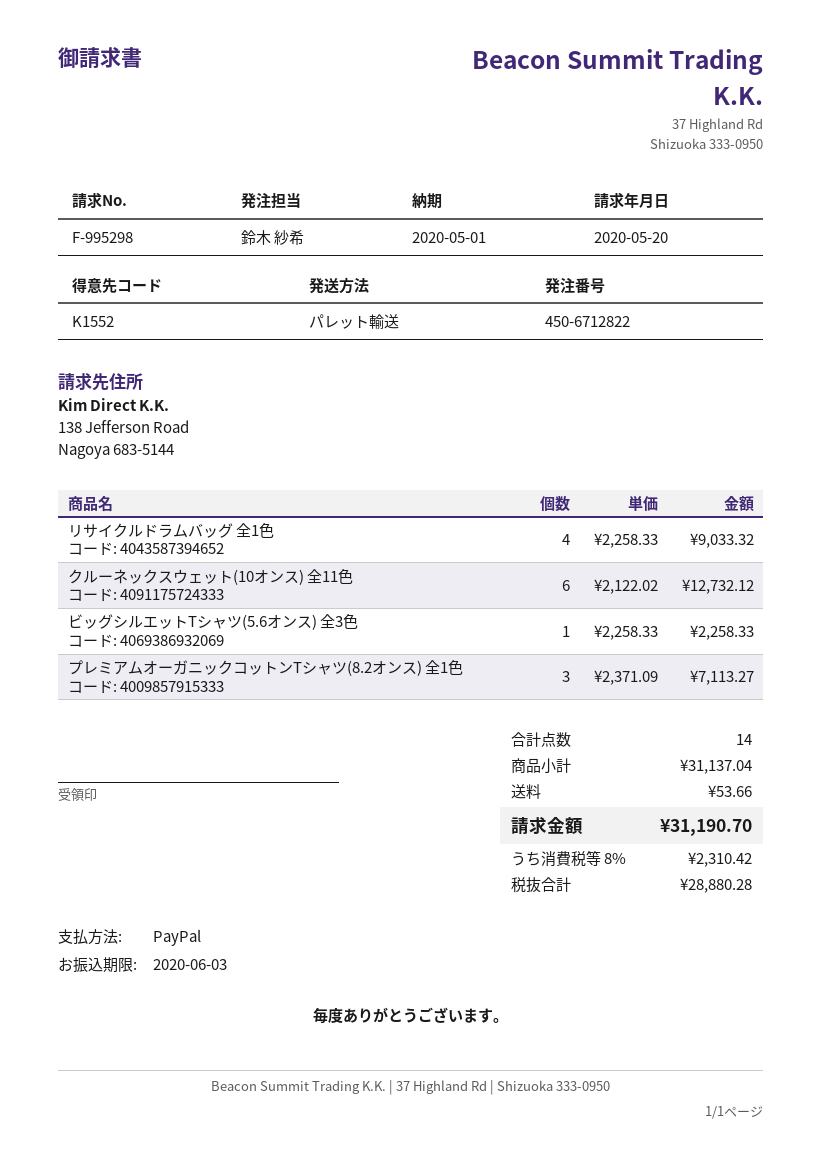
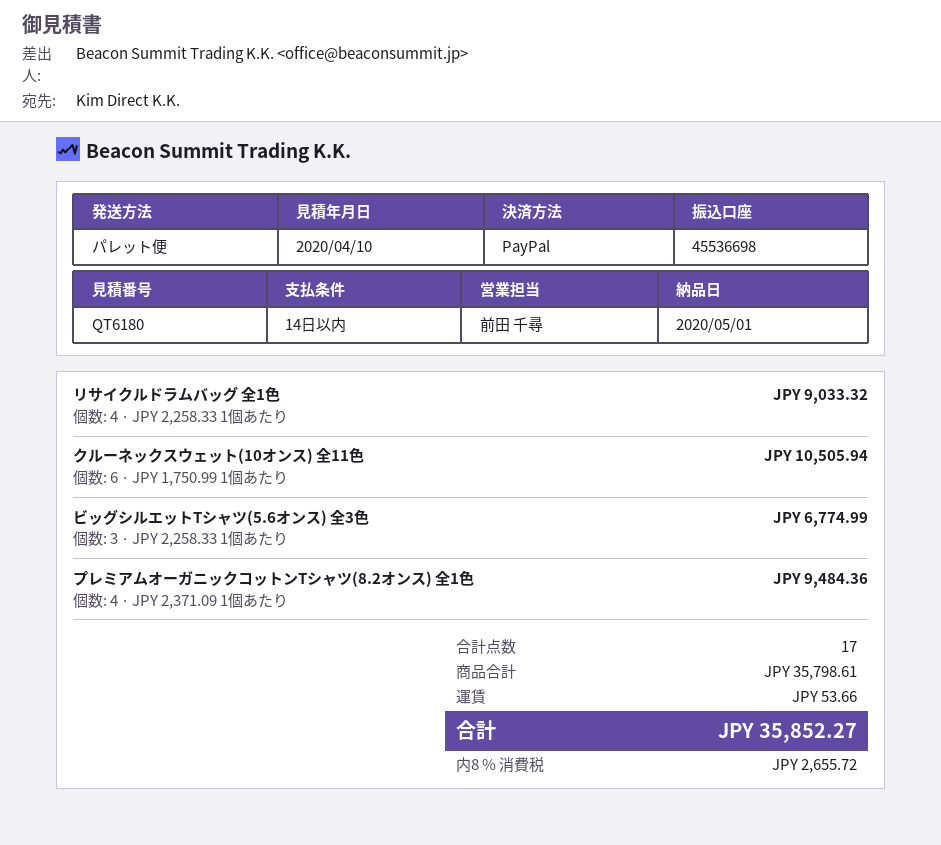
クルーネックスウェット(10オンス) 全11色: 6 x 2122.02 = 12732.12 -> 6 x 1750.99 = 10505.94
ビッグシルエットTシャツ(5.6オンス) 全3色: 1 x 2258.33 = 2258.33 -> 3 x 2258.33 = 6774.99
プレミアムオーガニックコットンTシャツ(8.2オンス) 全1色: 3 x 2371.09 = 7113.27 -> 4 x 2371.09 = 9484.36
total quantity: 14 -> 17
subtotal: 31137.04 -> 35798.61
tax: 8% = 2310.42 -> 8% = 2655.72
total: 31190.70 -> 35852.27

